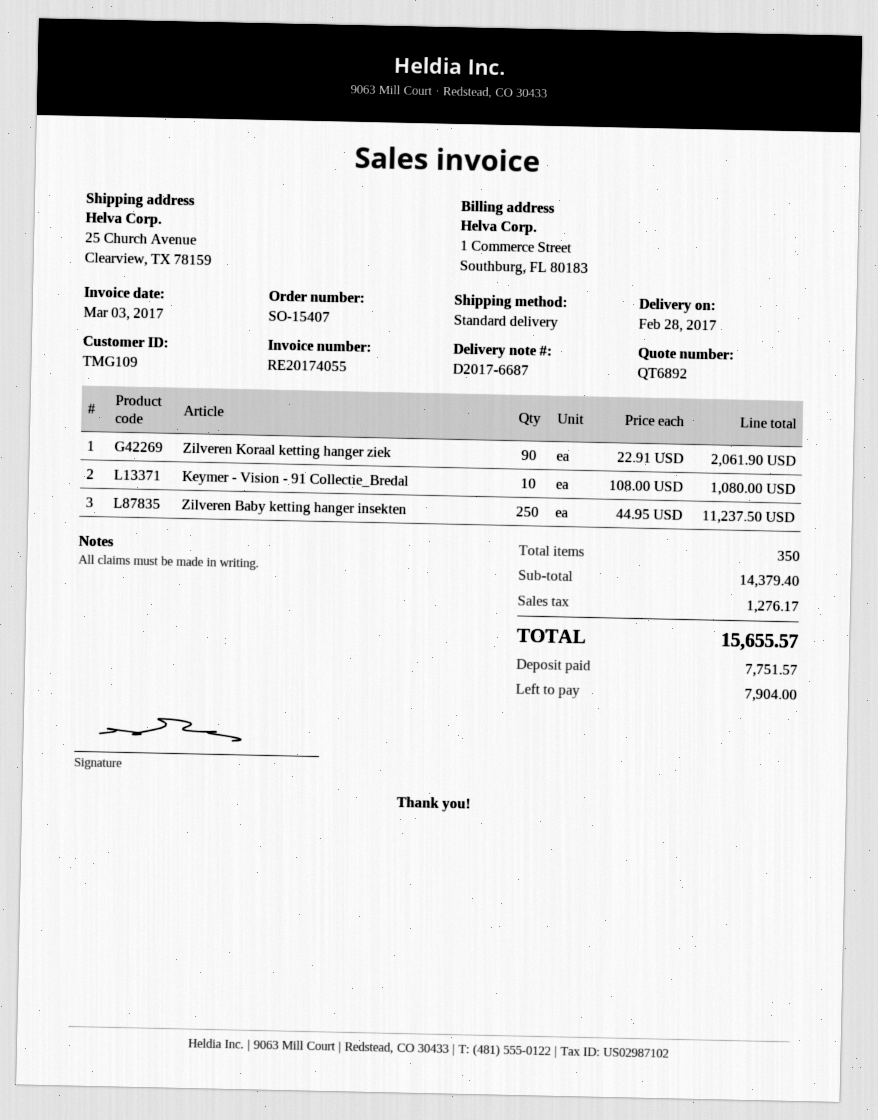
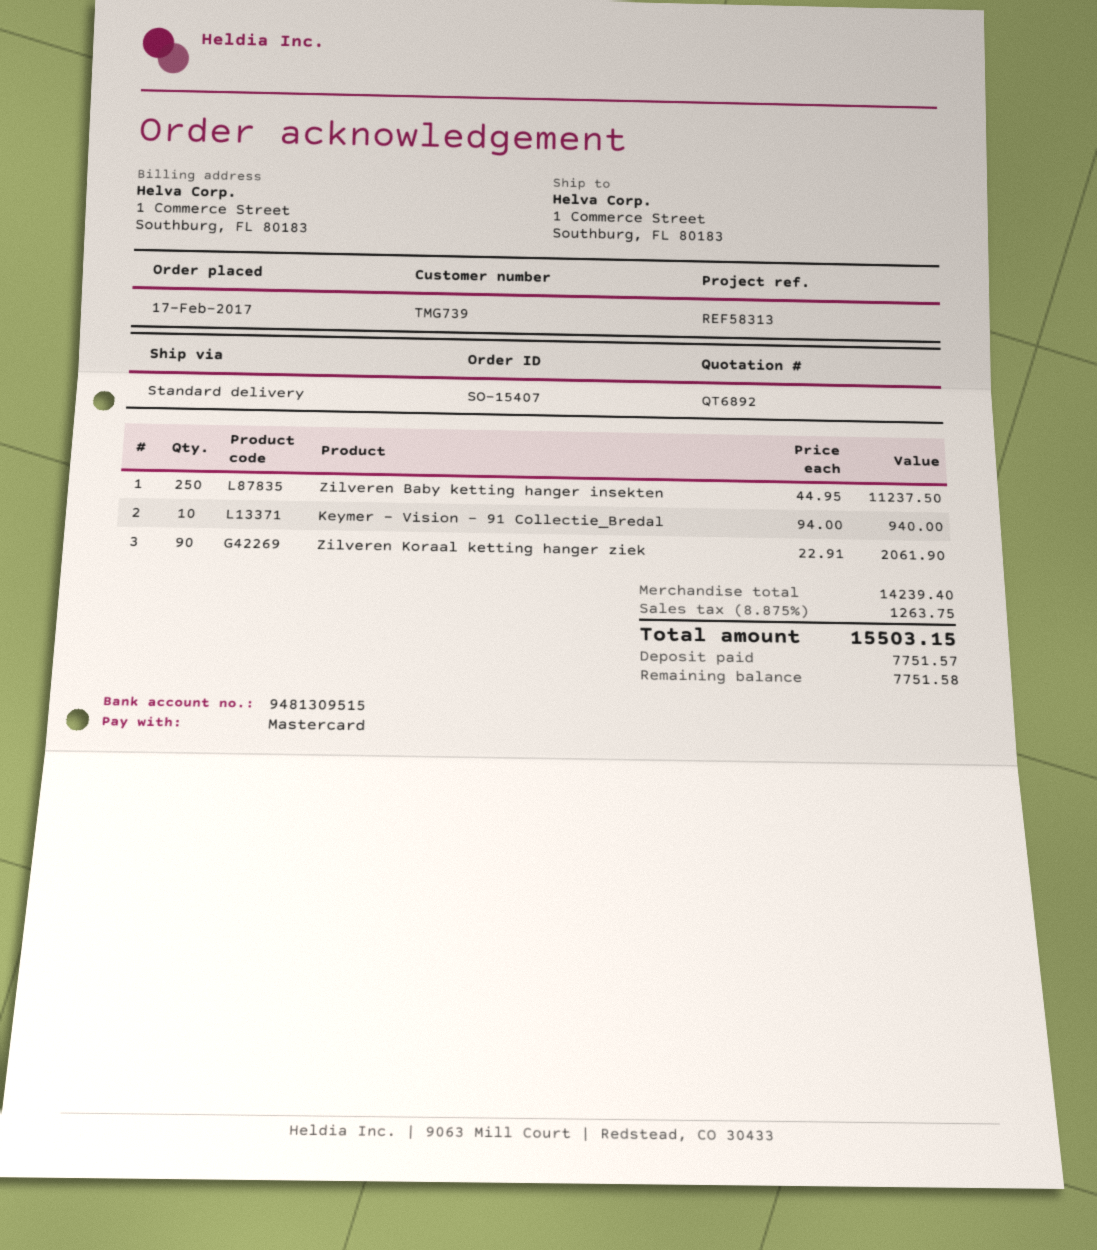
customer number: TMG109 -> TMG739
ship to: 25 Church Avenue, Clearview, TX 78159 -> 1 Commerce Street, Southburg, FL 80183
Keymer - Vision - 91 Collectie_Bredal: 10 x 108.00 = 1080.00 -> 10 x 94.00 = 940.00
subtotal: 14379.40 -> 14239.40
tax: 1276.17 -> 1263.75
total: 15655.57 -> 15503.15
balance: 7904.00 -> 7751.58

